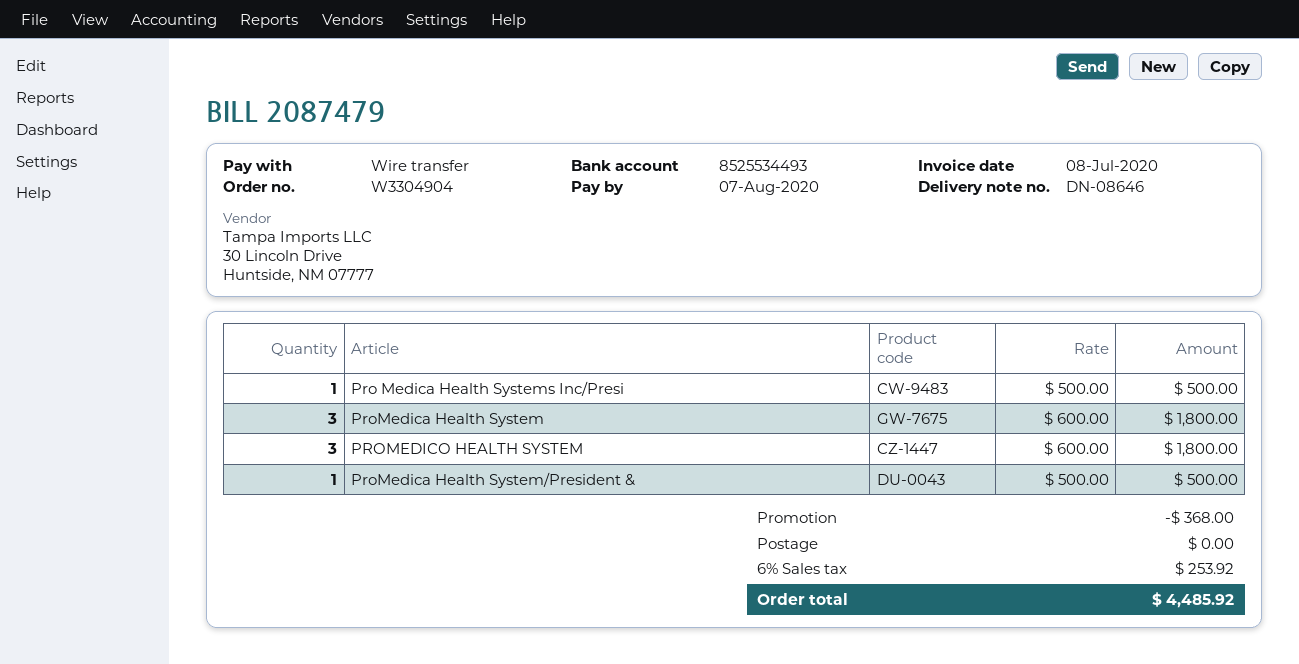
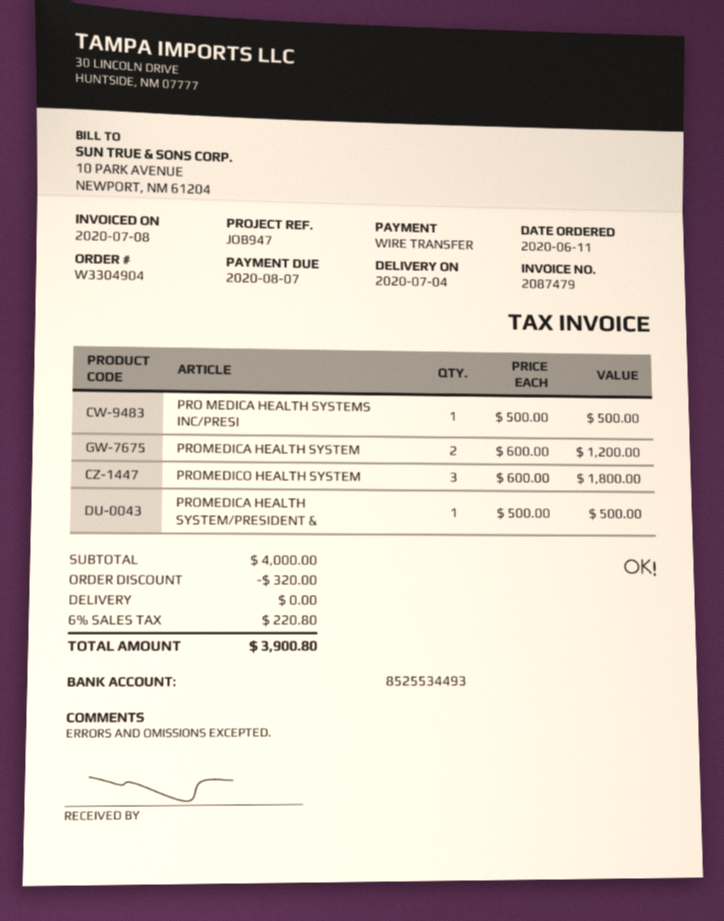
ProMedica Health System: 3 x 600.00 = 1800.00 -> 2 x 600.00 = 1200.00
discount: 368.00 -> 320.00
tax: 6% = 253.92 -> 6% = 220.80
total: 4485.92 -> 3900.80

